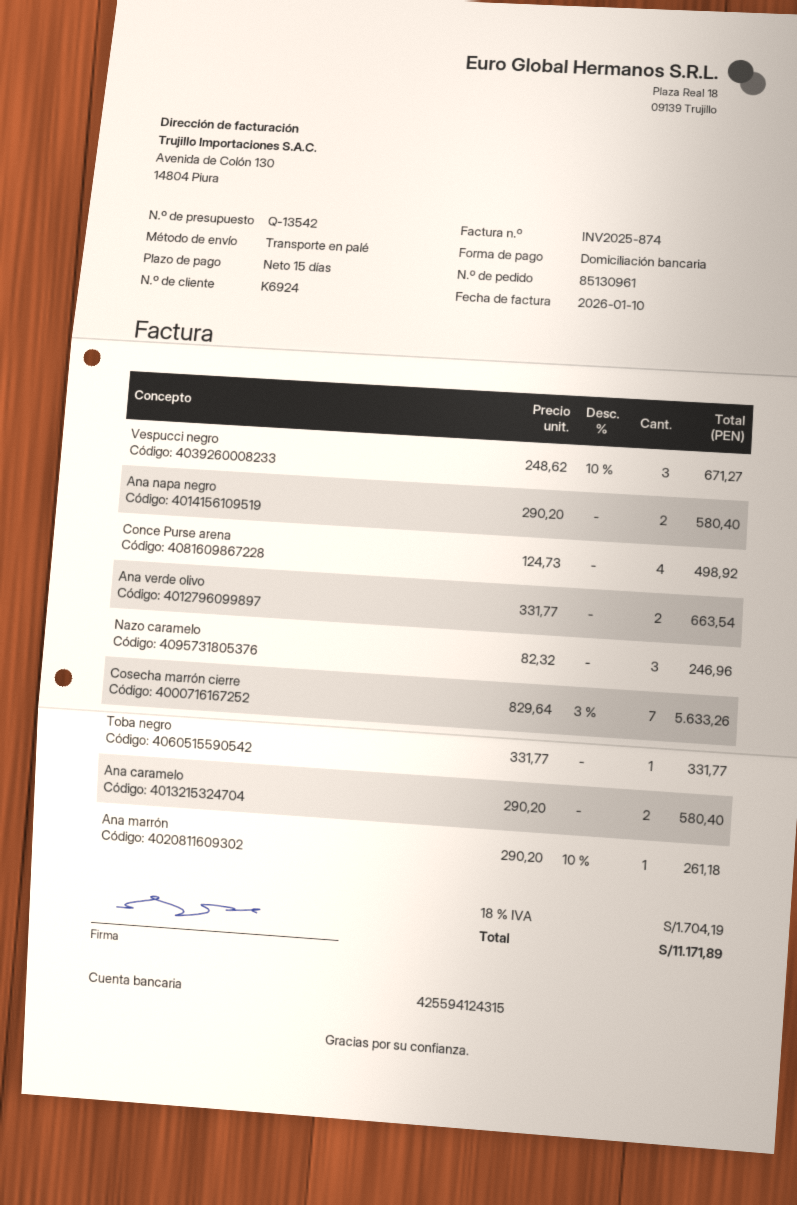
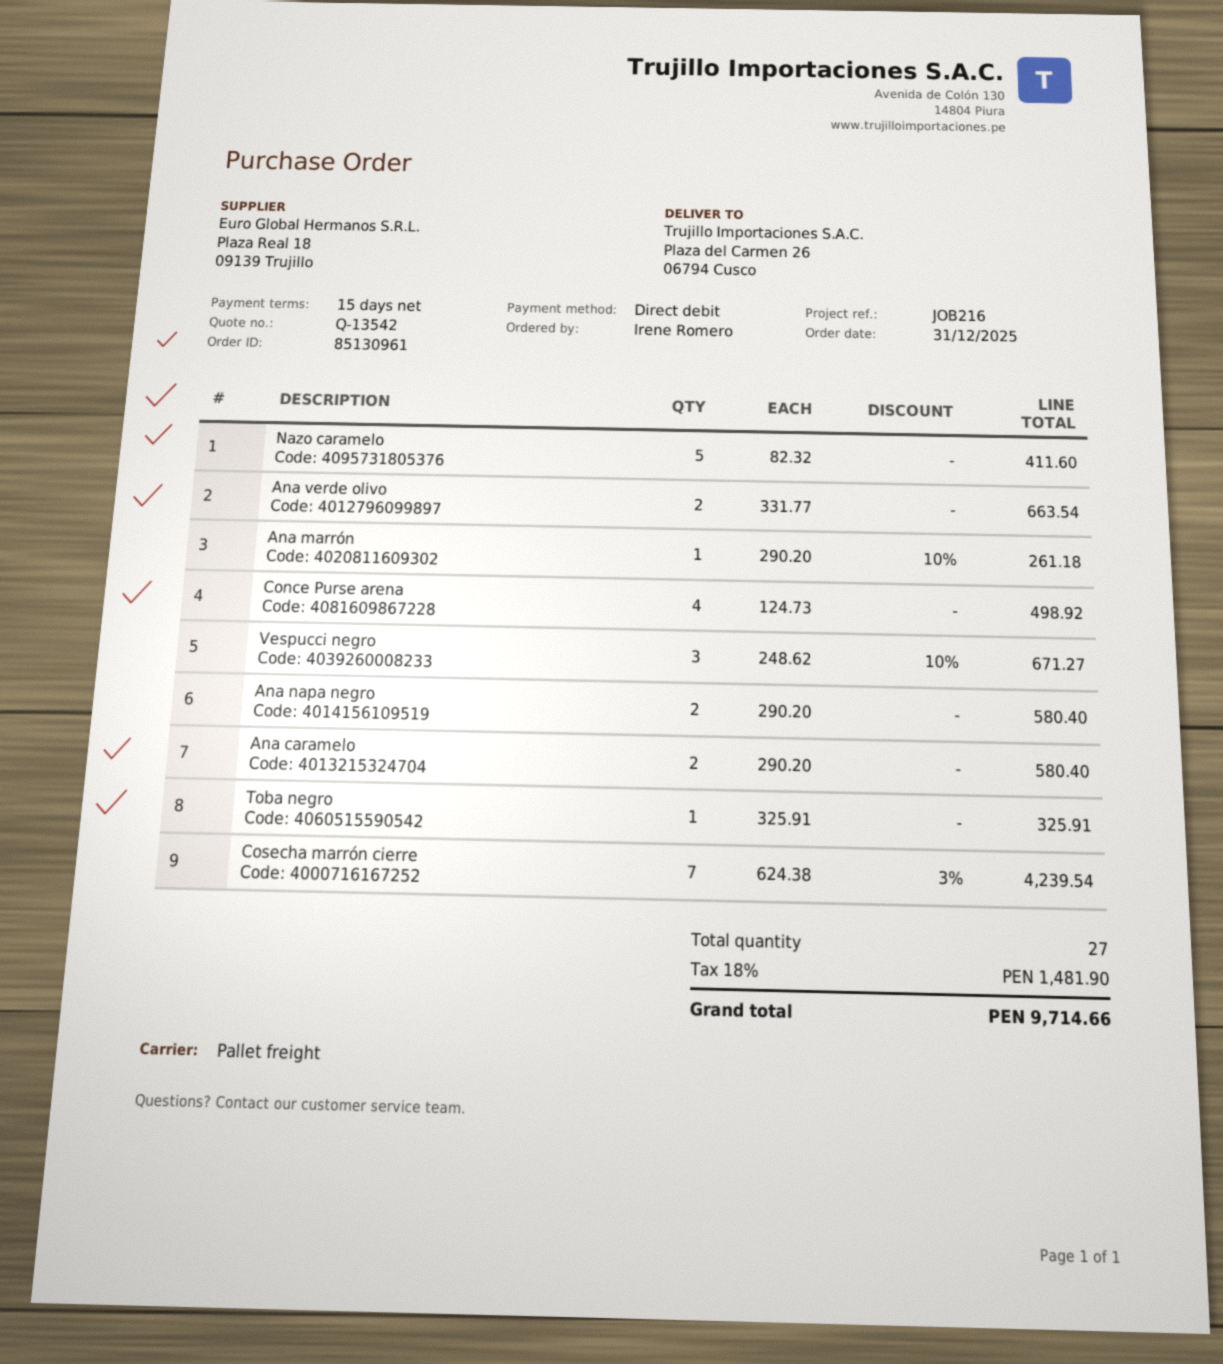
Nazo caramelo: 3 x 82.32 = 246.96 -> 5 x 82.32 = 411.60
Cosecha marrón cierre: 7 x 829.64 - 3% = 5633.26 -> 7 x 624.38 - 3% = 4239.54
Toba negro: 1 x 331.77 = 331.77 -> 1 x 325.91 = 325.91
tax: 18% = 1704.19 -> 18% = 1481.90
total: 11171.89 -> 9714.66

